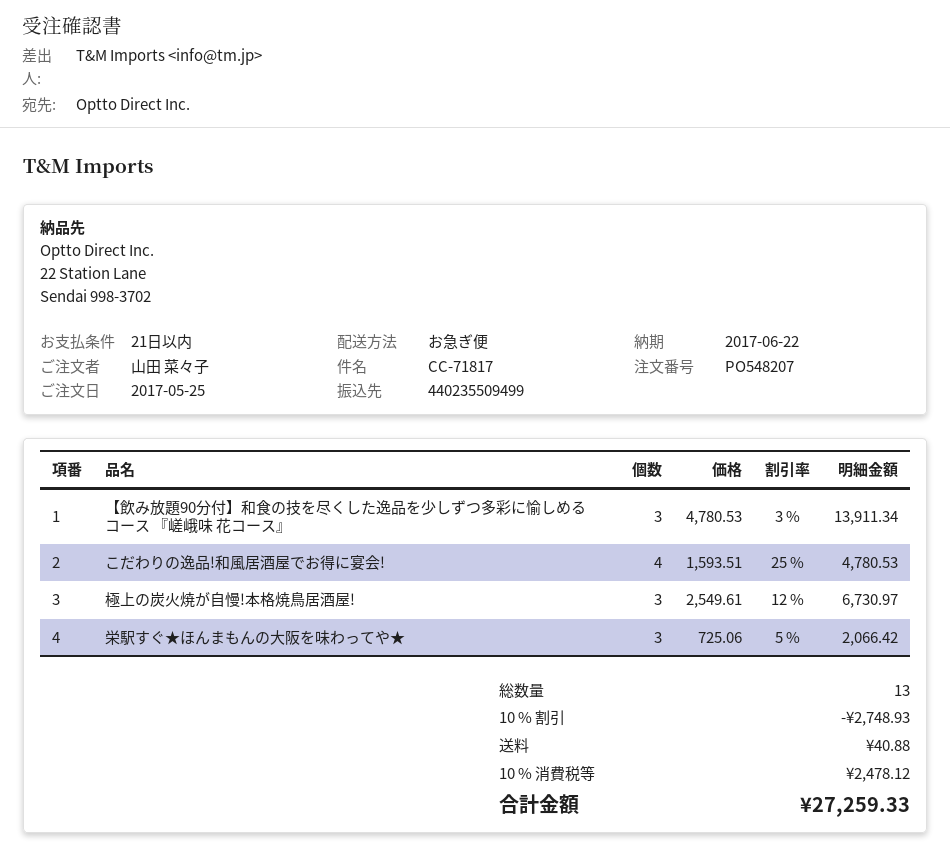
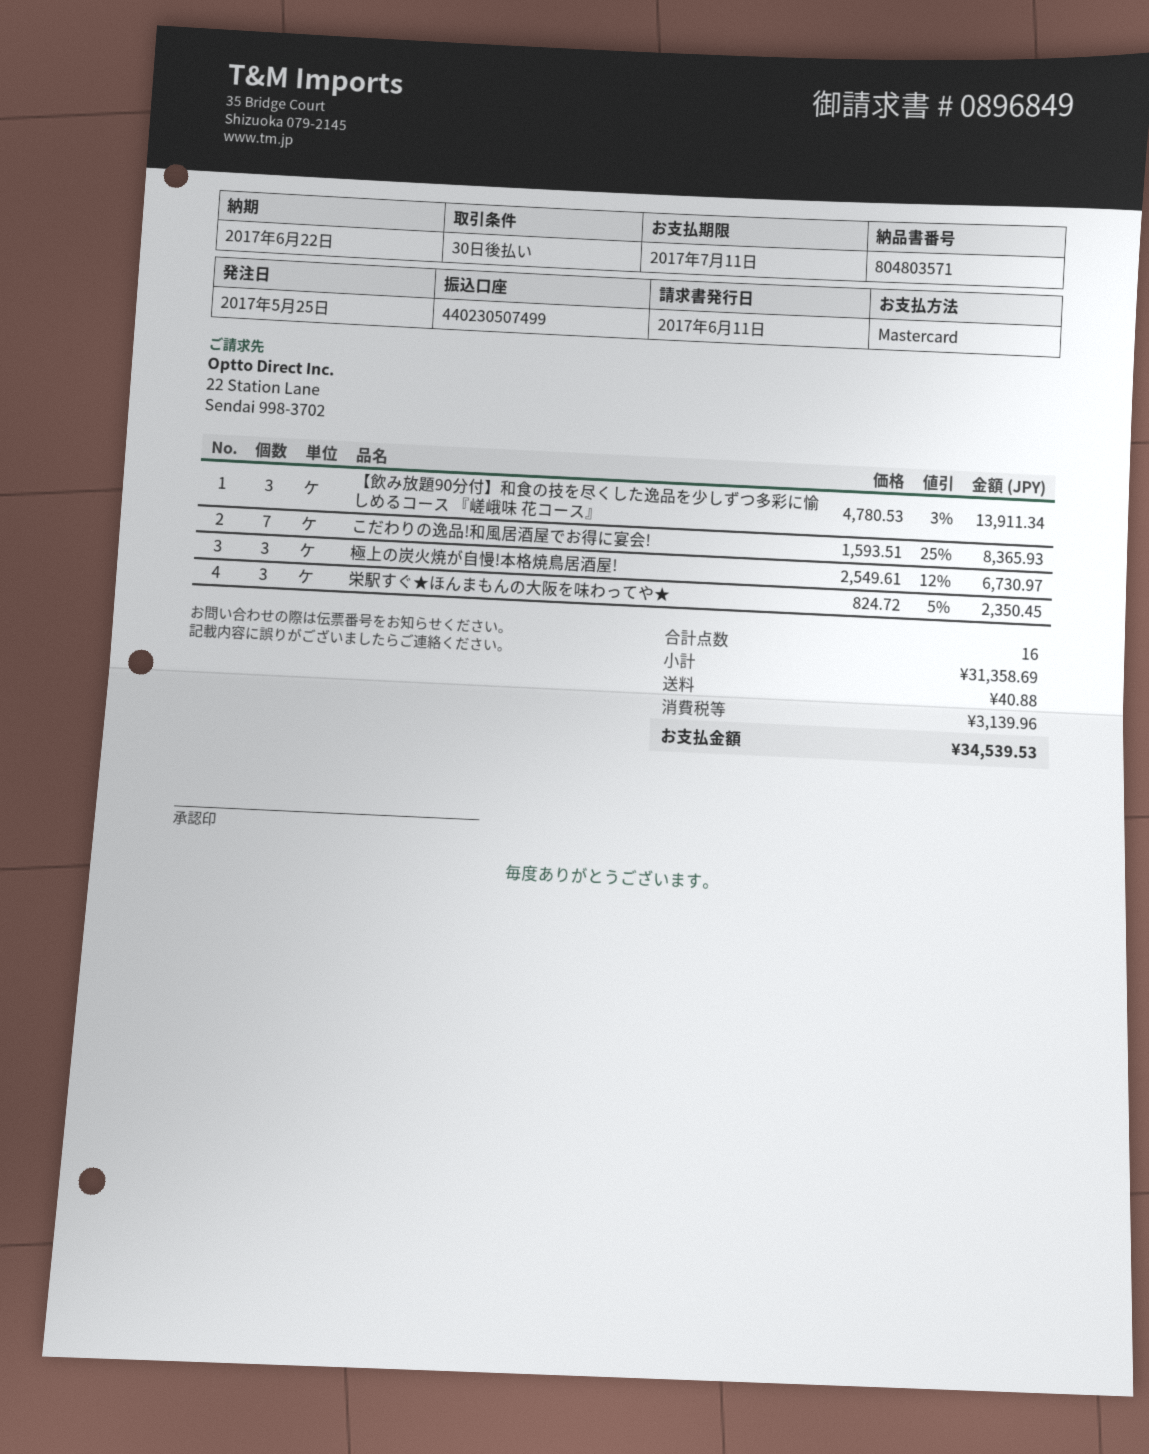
payment terms: 21 days -> 30 days
bank account: 440235509499 -> 440230507499
こだわりの逸品!和風居酒屋でお得に宴会!: 4 x 1593.51 - 25% = 4780.53 -> 7 x 1593.51 - 25% = 8365.93
栄駅すぐ★ほんまもんの大阪を味わってや★: 3 x 725.06 - 5% = 2066.42 -> 3 x 824.72 - 5% = 2350.45
total quantity: 13 -> 16
discount: 10% = 2748.93 -> none
tax: 2478.12 -> 3139.96
total: 27259.33 -> 34539.53

